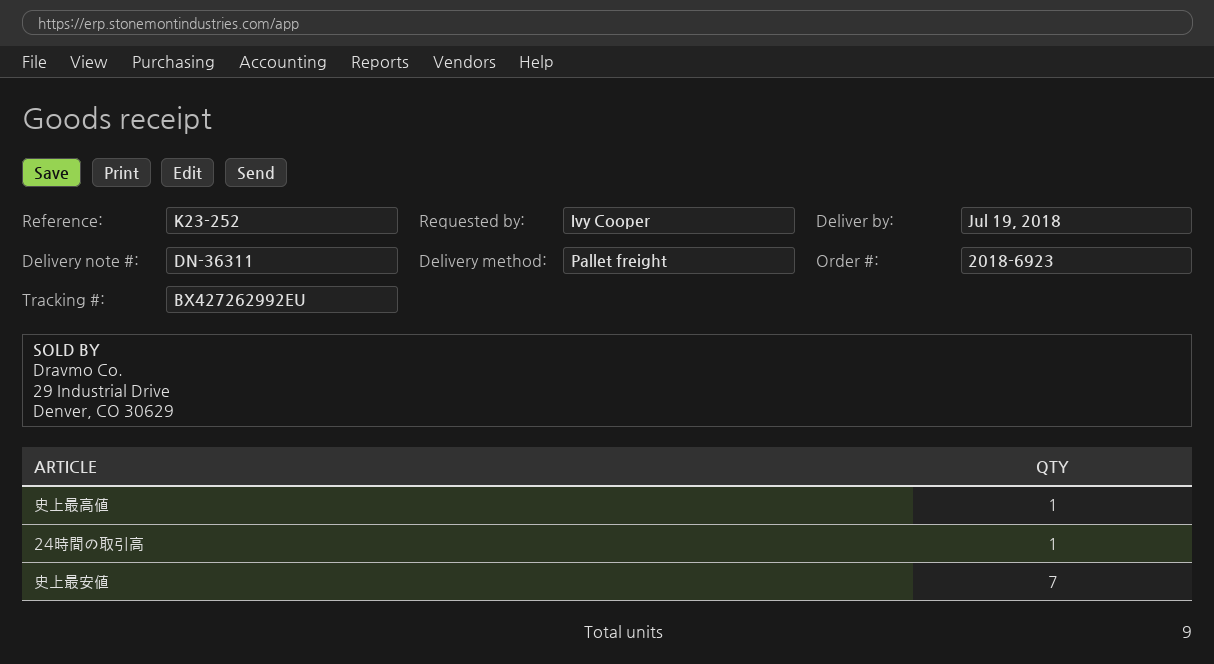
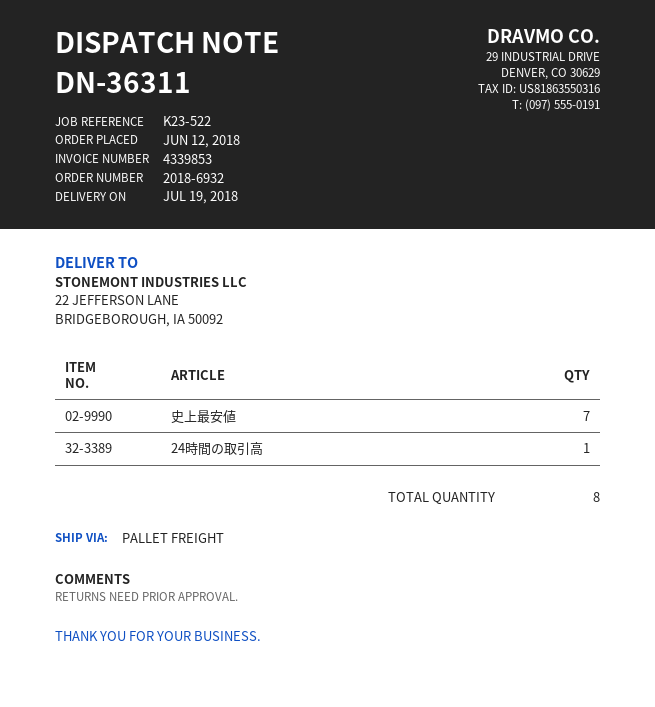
order number: 2018-6923 -> 2018-6932
reference: K23-252 -> K23-522
史上最高値: 1 -> none
total quantity: 9 -> 8

